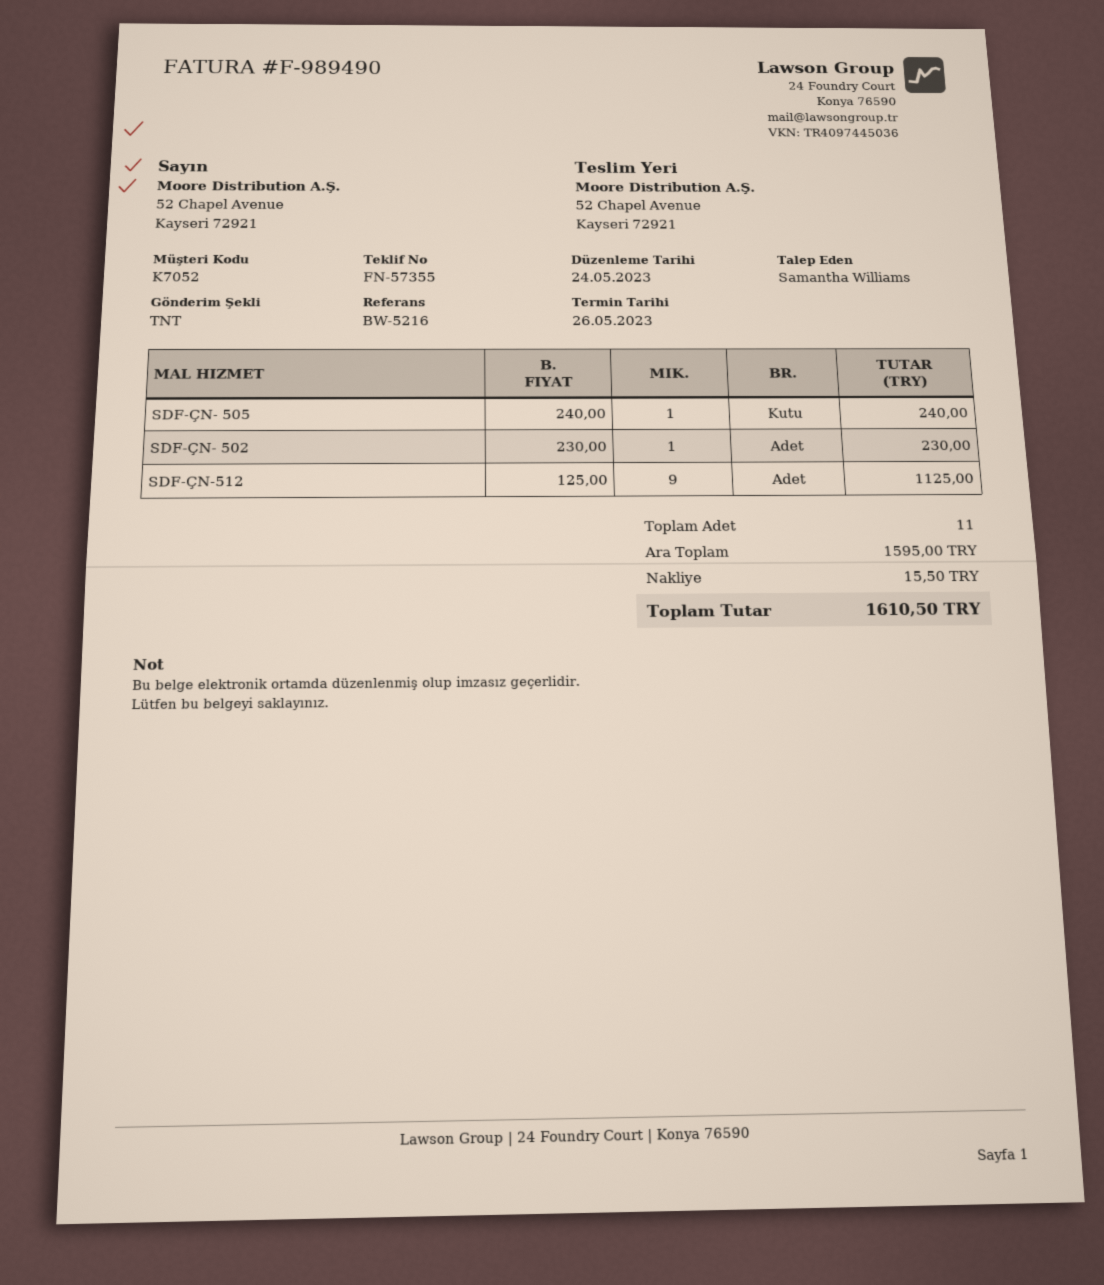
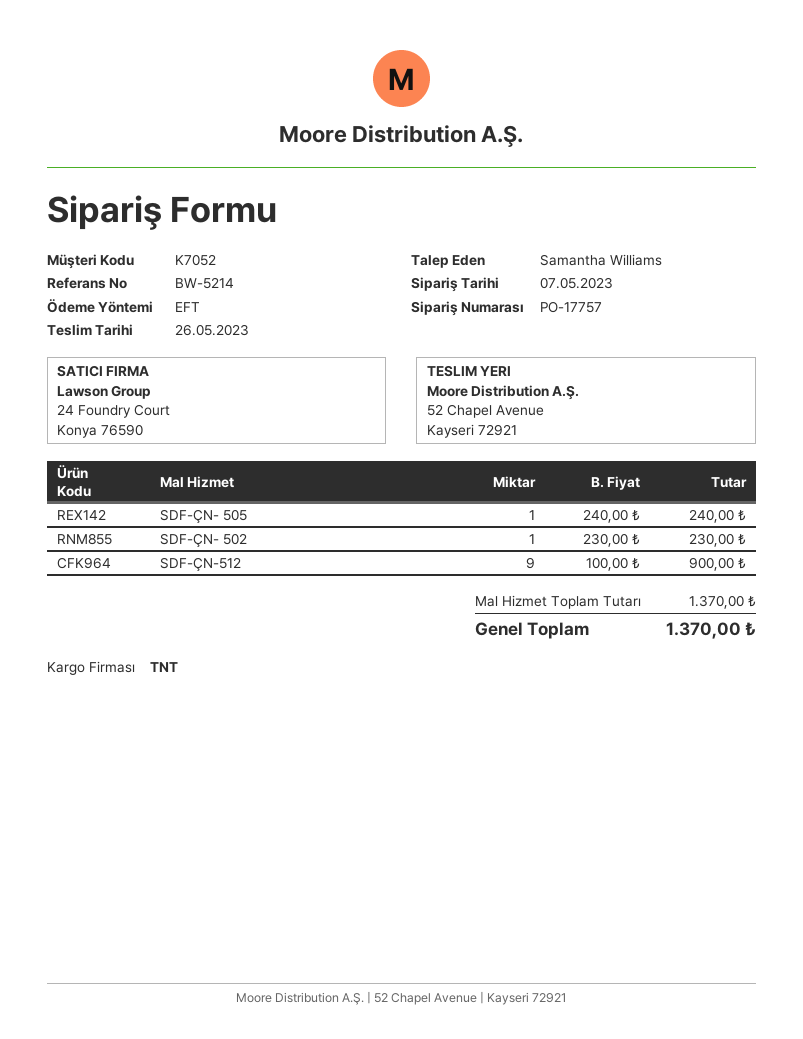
reference: BW-5216 -> BW-5214
SDF-ÇN-512: 9 x 125.00 = 1125.00 -> 9 x 100.00 = 900.00
subtotal: 1595.00 -> 1370.00
shipping: 15.50 -> none
total: 1610.50 -> 1370.00

